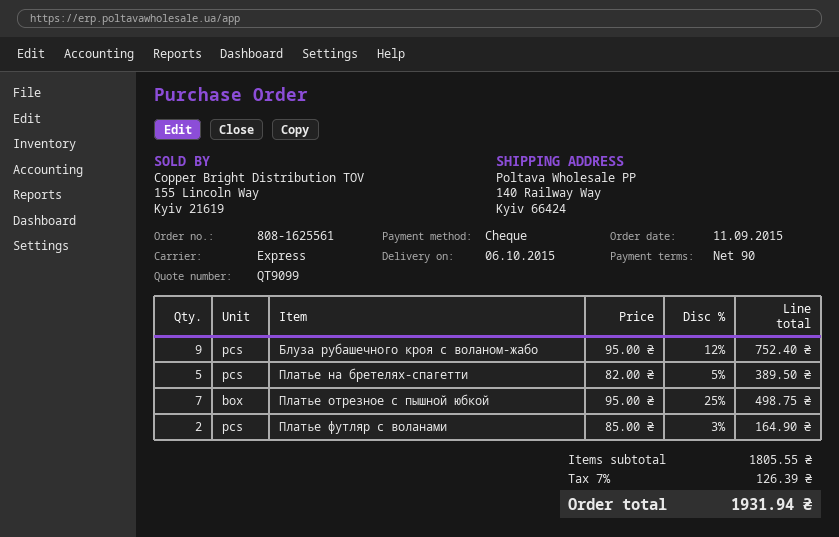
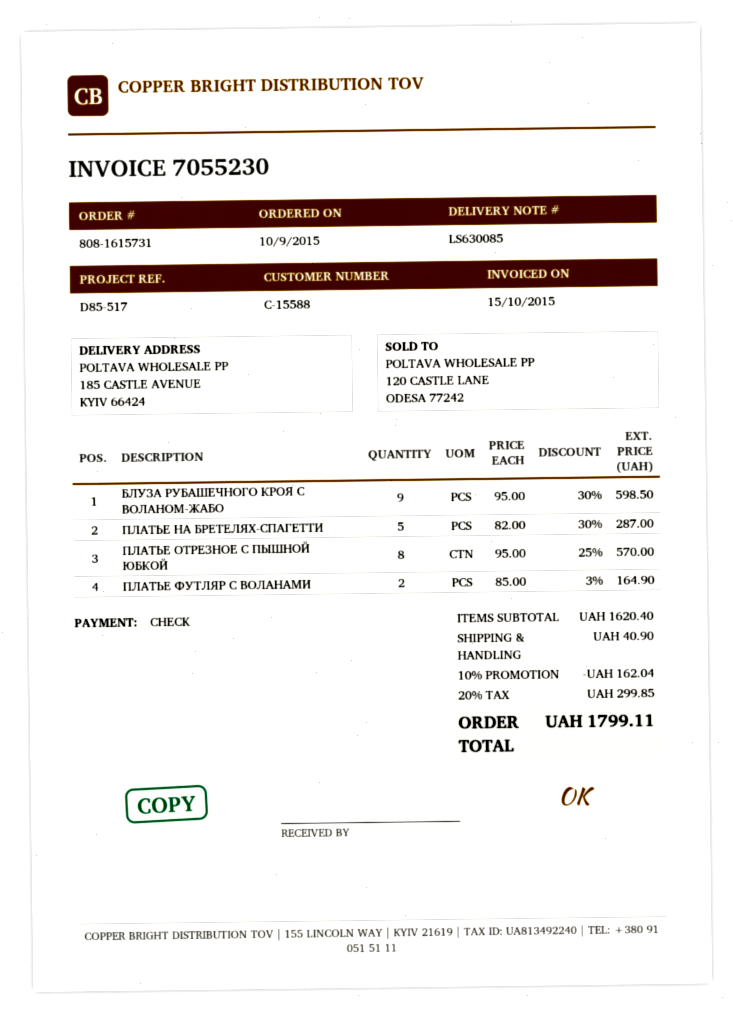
order number: 808-1625561 -> 808-1615731
order date: 2015-09-11 -> 2015-09-10
ship to: 140 Railway Way, Kyiv 66424 -> 185 CASTLE AVENUE, KYIV 66424
Блуза рубашечного кроя с воланом-жабо: 9 x 95.00 - 12% = 752.40 -> 9 x 95.00 - 30% = 598.50
Платье на бретелях-спагетти: 5 x 82.00 - 5% = 389.50 -> 5 x 82.00 - 30% = 287.00
Платье отрезное с пышной юбкой: 7 x 95.00 - 25% = 498.75 -> 8 x 95.00 - 25% = 570.00
subtotal: 1805.55 -> 1620.40
discount: none -> 10% = 162.04
shipping: none -> 40.90
tax: 7% = 126.39 -> 20% = 299.85
total: 1931.94 -> 1799.11

